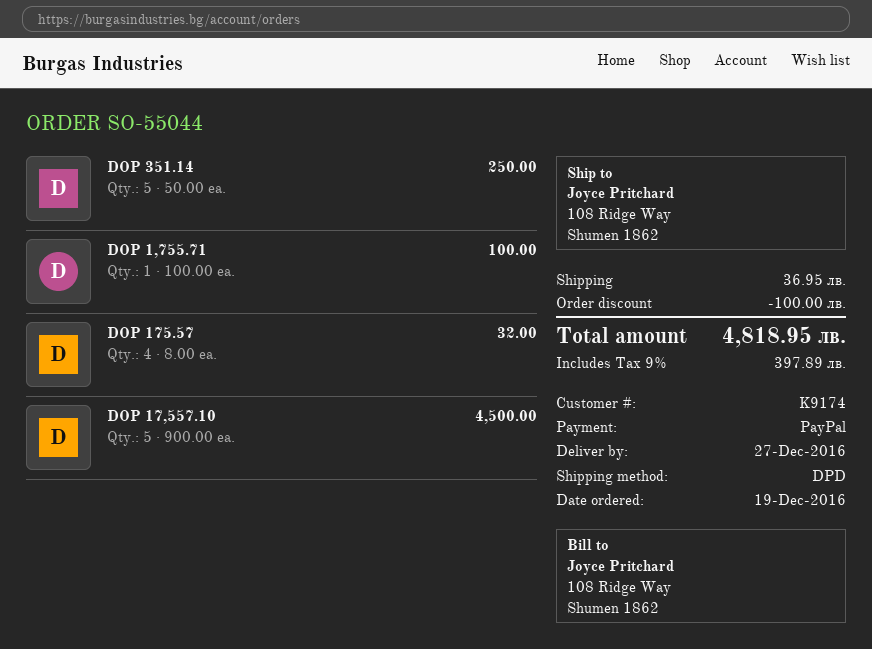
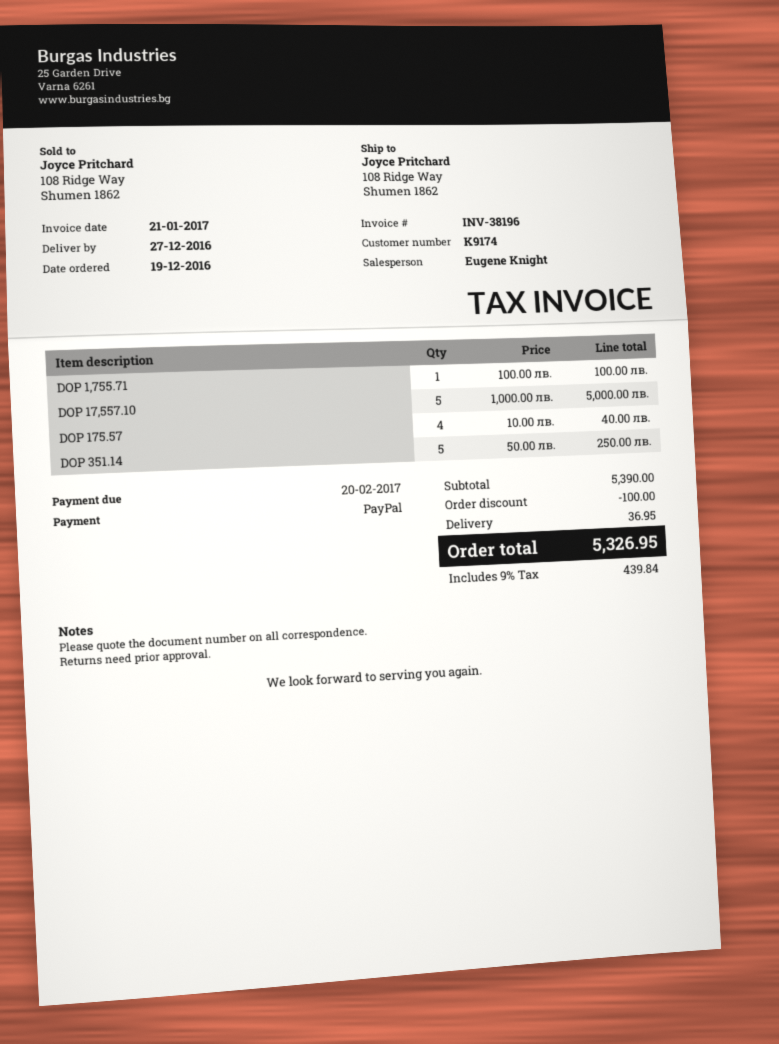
DOP 175.57: 4 x 8.00 = 32.00 -> 4 x 10.00 = 40.00
DOP 17,557.10: 5 x 900.00 = 4500.00 -> 5 x 1000.00 = 5000.00
tax: 9% = 397.89 -> 9% = 439.84
total: 4818.95 -> 5326.95

